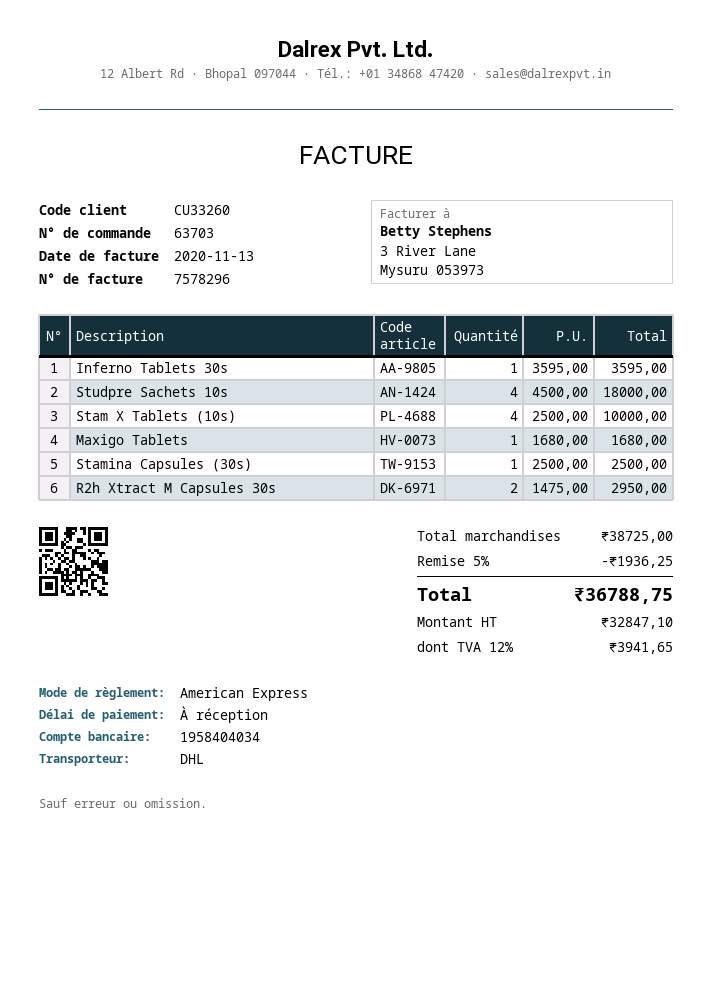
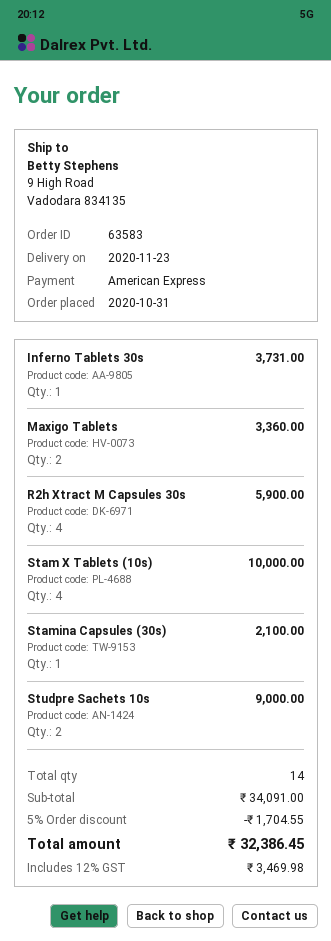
order number: 63703 -> 63583
Inferno Tablets 30s: 1 for 3595.00 -> 1 for 3731.00
Studpre Sachets 10s: 4 for 18000.00 -> 2 for 9000.00
Maxigo Tablets: 1 for 1680.00 -> 2 for 3360.00
Stamina Capsules (30s): 1 for 2500.00 -> 1 for 2100.00
R2h Xtract M Capsules 30s: 2 for 2950.00 -> 4 for 5900.00
subtotal: 38725.00 -> 34091.00
discount: 5% = 1936.25 -> 5% = 1704.55
tax: 12% = 3941.65 -> 12% = 3469.98
total: 36788.75 -> 32386.45

